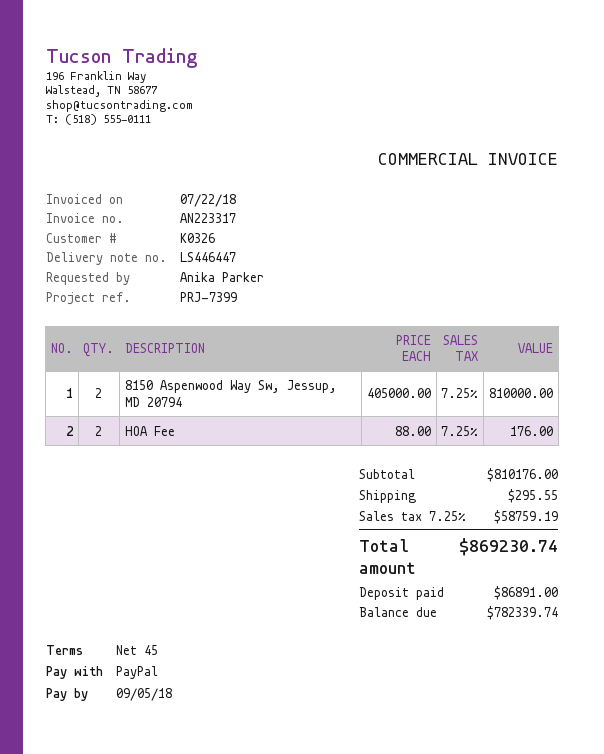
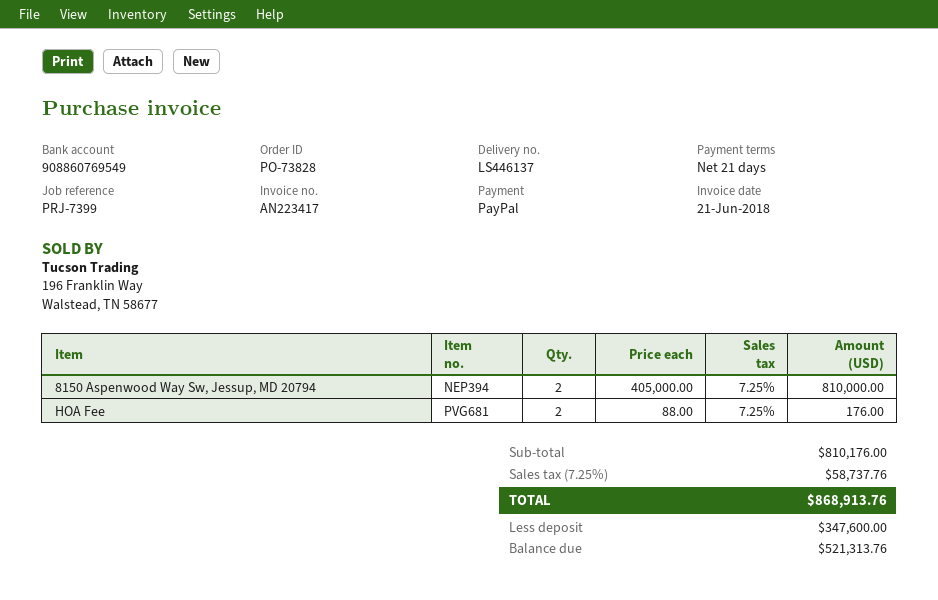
delivery note number: LS446447 -> LS446137
invoice number: AN223317 -> AN223417
invoice date: 2018-07-22 -> 2018-06-21
payment terms: 45 days -> 21 days
shipping: 295.55 -> none
tax: 7.25% = 58759.19 -> 7.25% = 58737.76
total: 869230.74 -> 868913.76
deposit: 86891.00 -> 347600.00
balance: 782339.74 -> 521313.76

